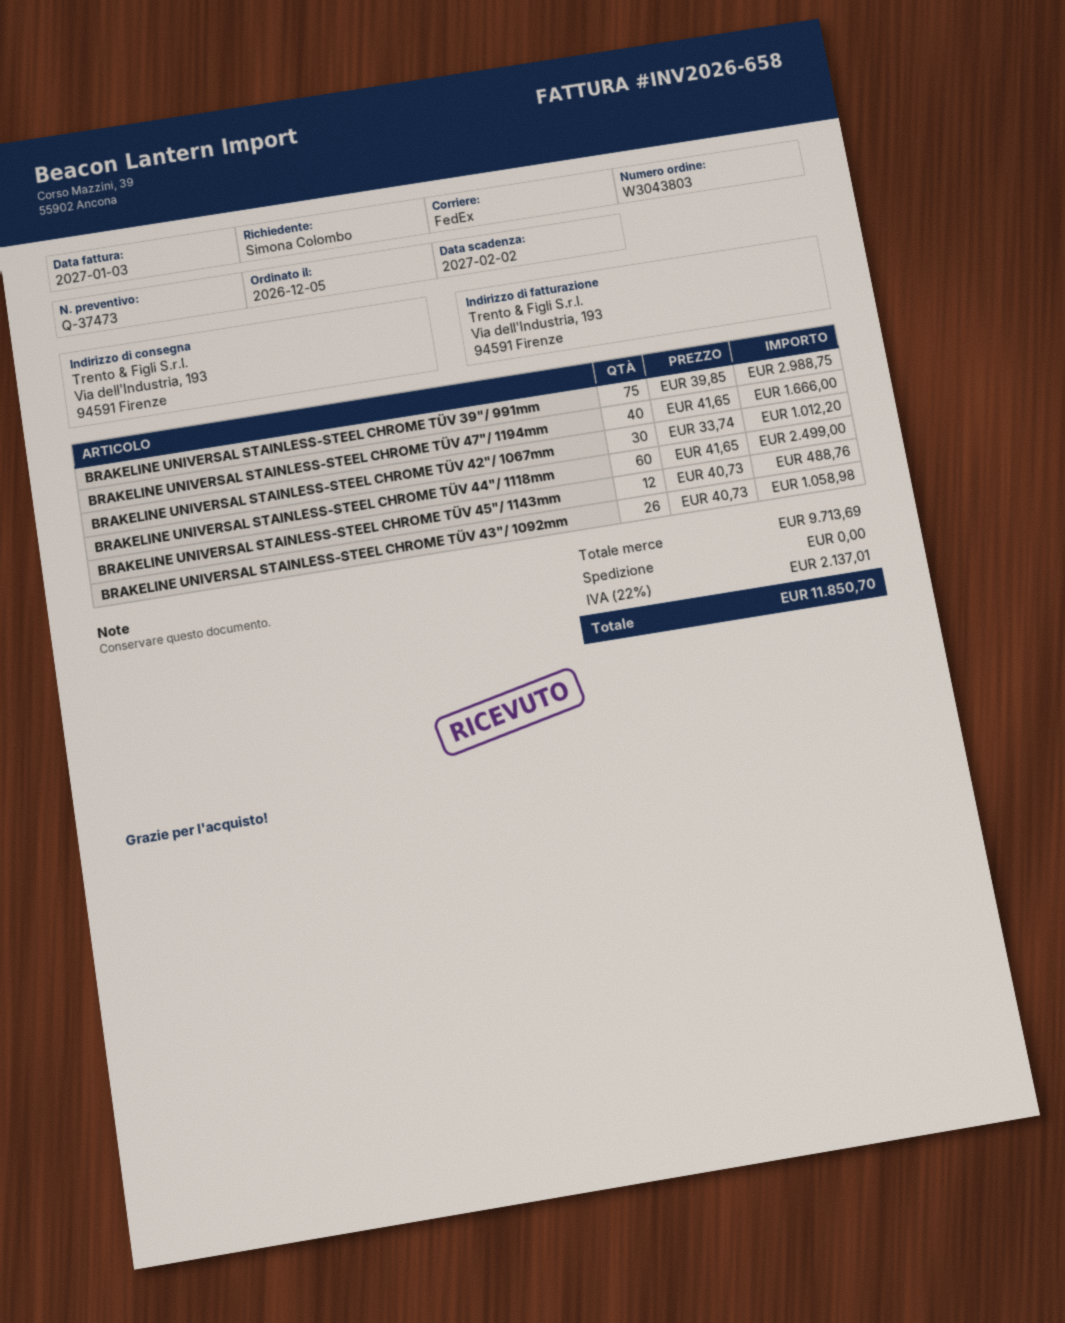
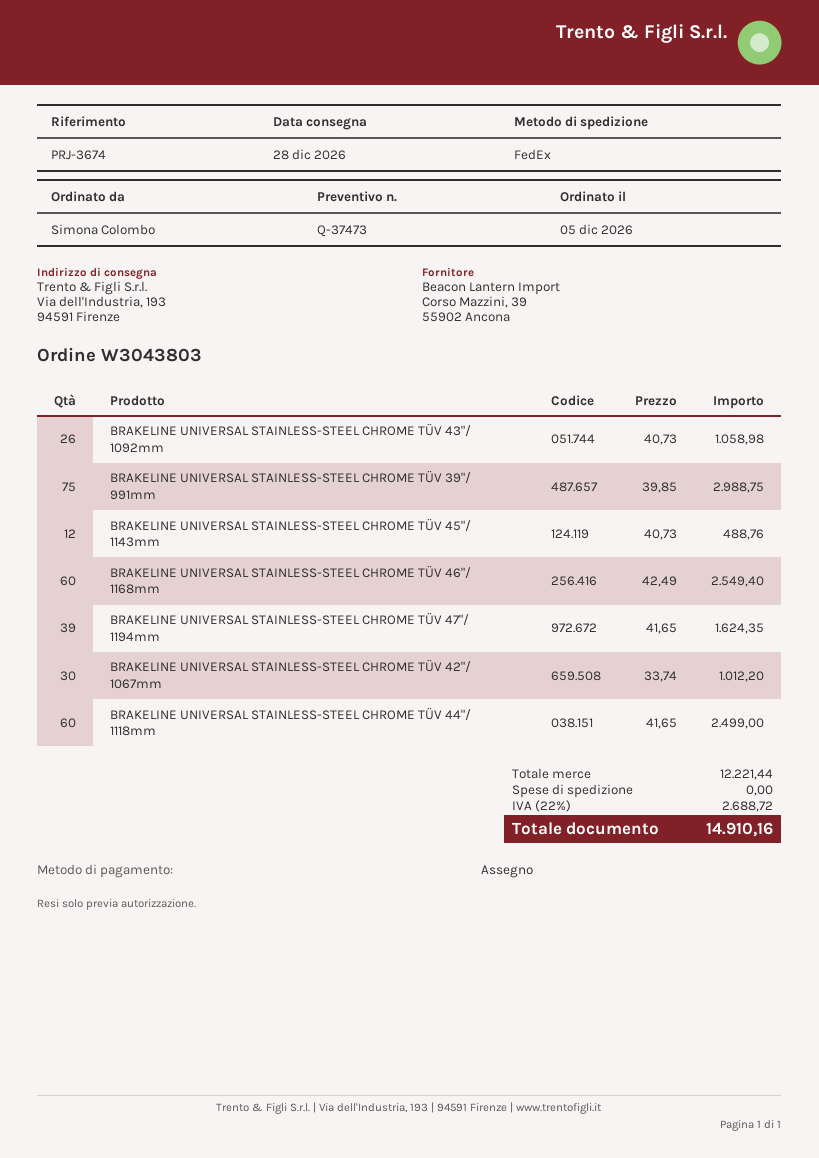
BRAKELINE UNIVERSAL STAINLESS-STEEL CHROME TÜV 47"/ 1194mm: 40 x 41.65 = 1666.00 -> 39 x 41.65 = 1624.35
BRAKELINE UNIVERSAL STAINLESS-STEEL CHROME TÜV 46"/ 1168mm: none -> 60 x 42.49 = 2549.40
subtotal: 9713.69 -> 12221.44
tax: 22% = 2137.01 -> 22% = 2688.72
total: 11850.70 -> 14910.16

